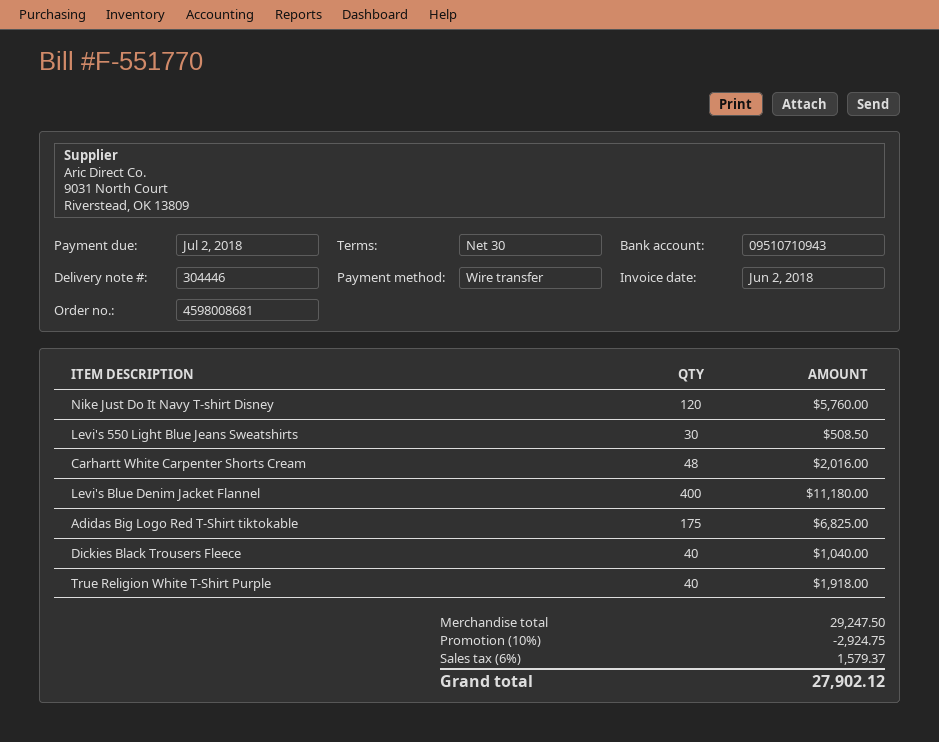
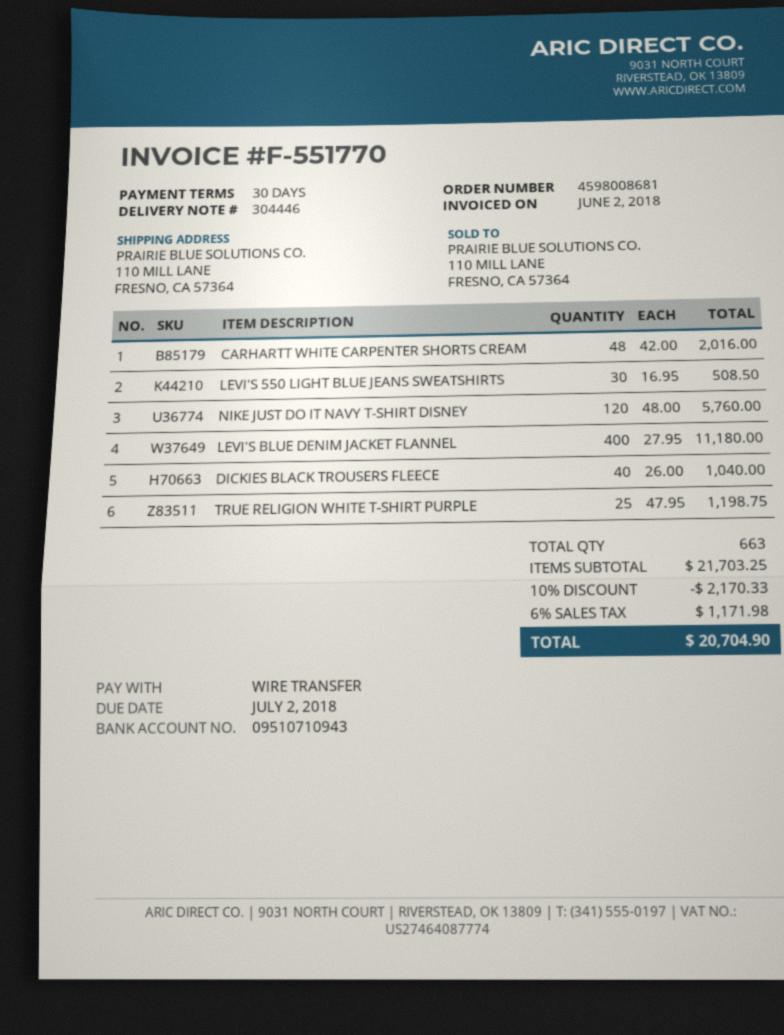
Adidas Big Logo Red T-Shirt tiktokable: 175 for 6825.00 -> none
True Religion White T-Shirt Purple: 40 for 1918.00 -> 25 for 1198.75
subtotal: 29247.50 -> 21703.25
discount: 10% = 2924.75 -> 10% = 2170.33
tax: 6% = 1579.37 -> 6% = 1171.98
total: 27902.12 -> 20704.90

